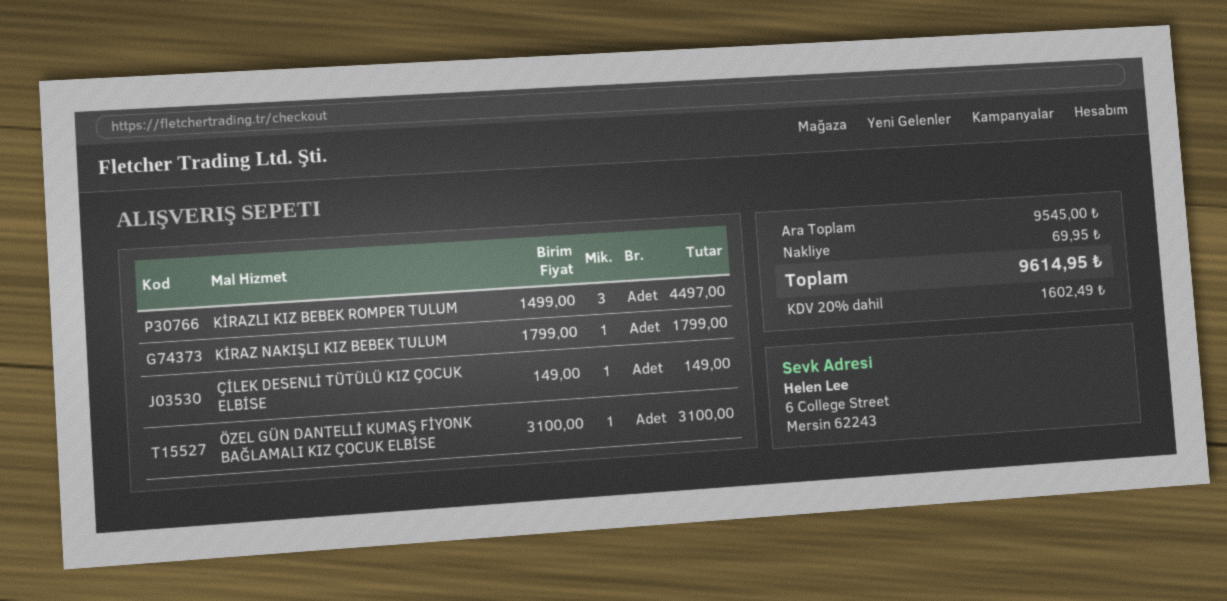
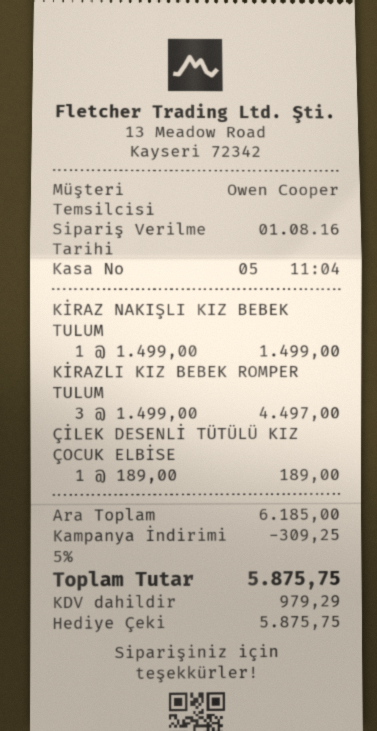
KİRAZ NAKIŞLI KIZ BEBEK TULUM: 1 x 1799.00 = 1799.00 -> 1 x 1499.00 = 1499.00
ÇİLEK DESENLİ TÜTÜLÜ KIZ ÇOCUK ELBİSE: 1 x 149.00 = 149.00 -> 1 x 189.00 = 189.00
ÖZEL GÜN DANTELLİ KUMAŞ FİYONK BAĞLAMALI KIZ ÇOCUK ELBİSE: 1 x 3100.00 = 3100.00 -> none
subtotal: 9545.00 -> 6185.00
discount: none -> 5% = 309.25
shipping: 69.95 -> none
tax: 1602.49 -> 979.29
total: 9614.95 -> 5875.75

